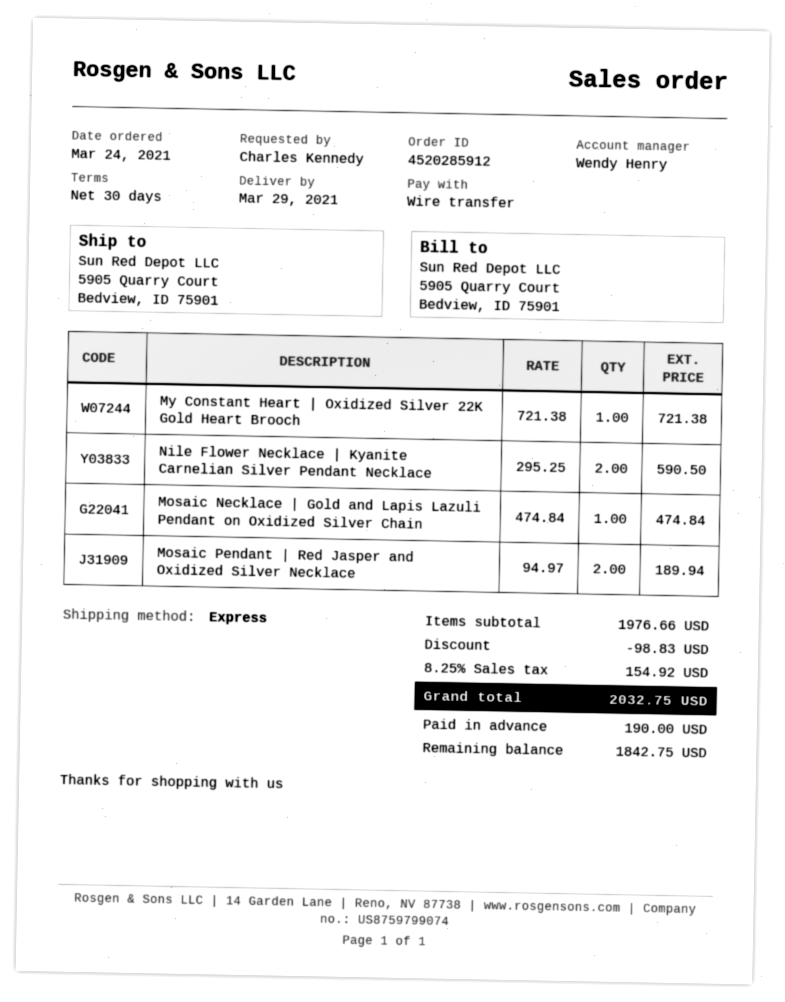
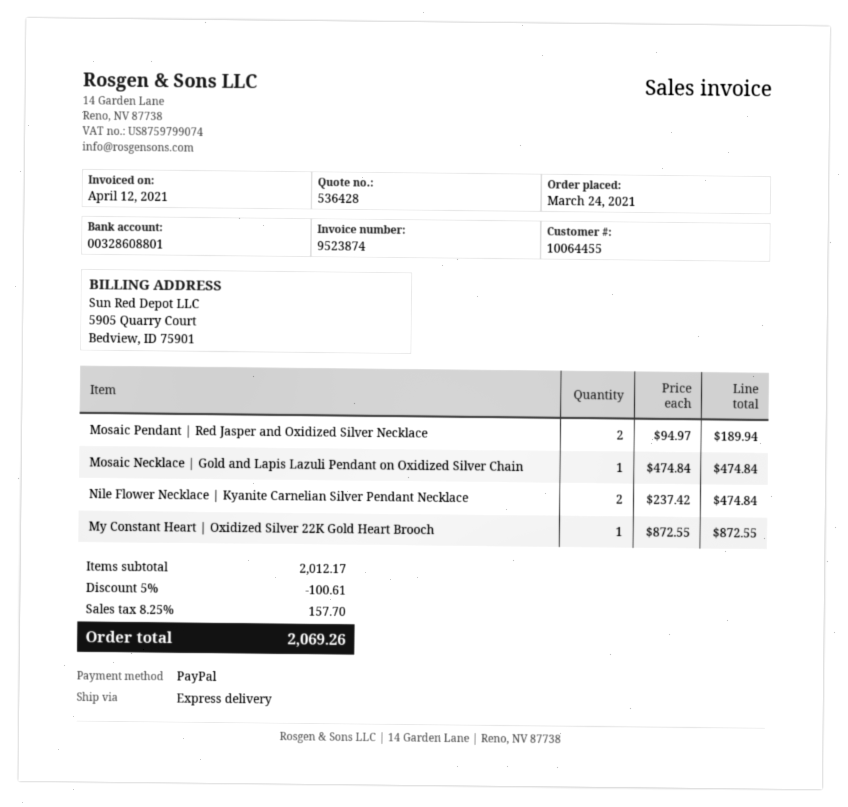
payment method: bank transfer -> PayPal
My Constant Heart | Oxidized Silver 22K Gold Heart Brooch: 1 x 721.38 = 721.38 -> 1 x 872.55 = 872.55
Nile Flower Necklace | Kyanite Carnelian Silver Pendant Necklace: 2 x 295.25 = 590.50 -> 2 x 237.42 = 474.84
subtotal: 1976.66 -> 2012.17
discount: 98.83 -> 100.61
tax: 8.25% = 154.92 -> 8.25% = 157.70
total: 2032.75 -> 2069.26

